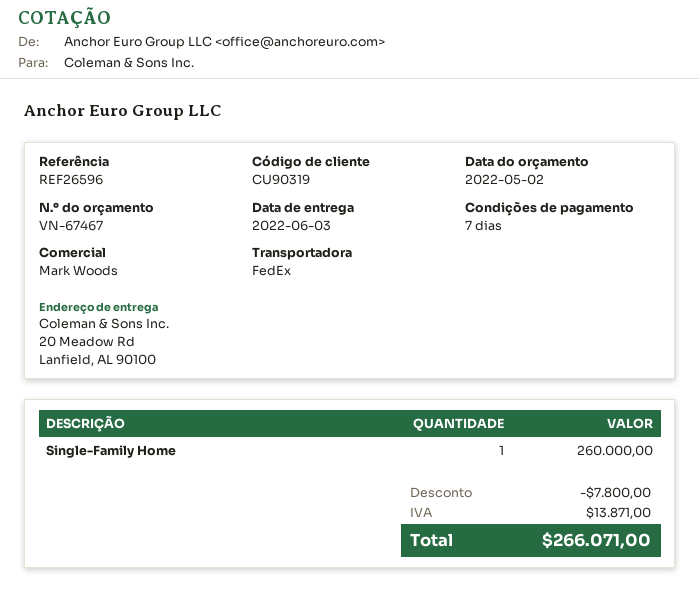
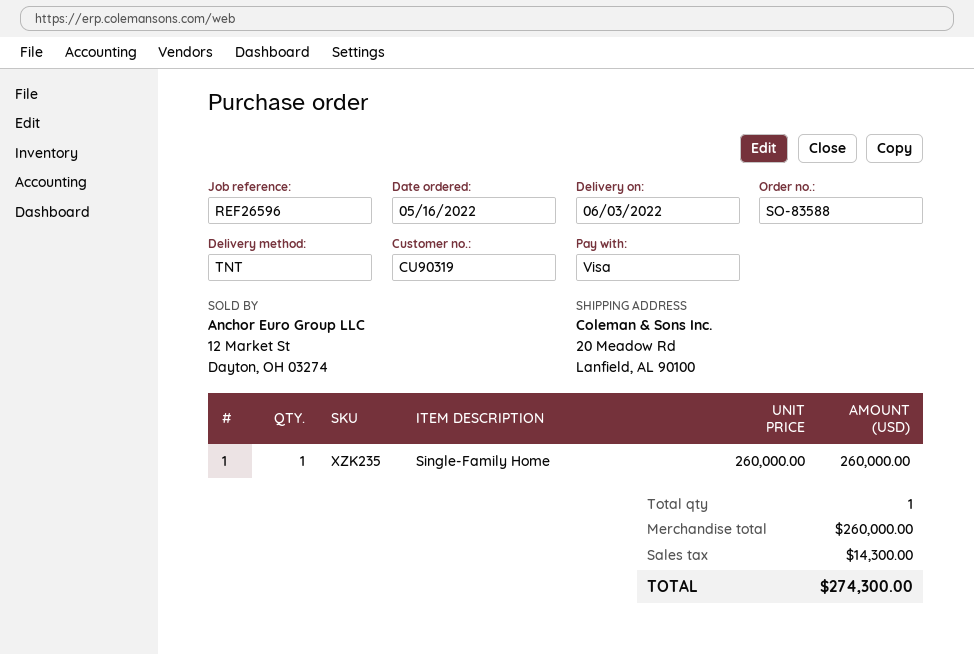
shipping method: FedEx -> TNT
discount: 7800.00 -> none
tax: 13871.00 -> 14300.00
total: 266071.00 -> 274300.00

